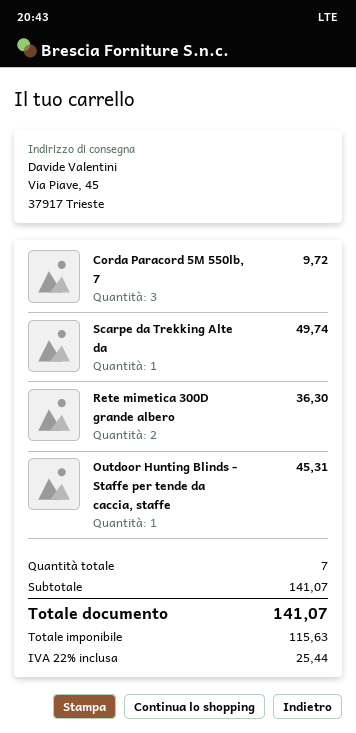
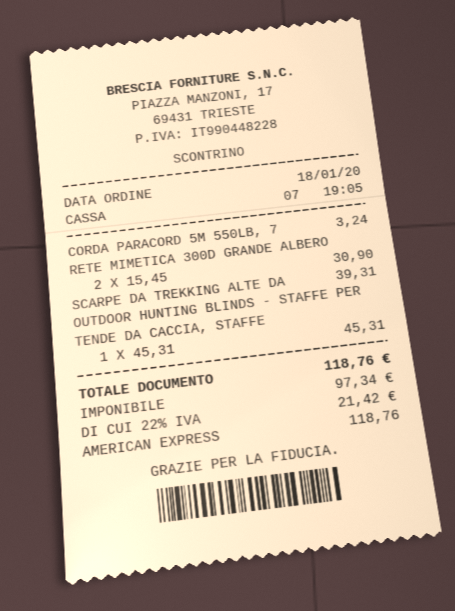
Corda Paracord 5M 550lb, 7: 3 for 9.72 -> 1 for 3.24
Scarpe da Trekking Alte da: 1 for 49.74 -> 1 for 39.31
Rete mimetica 300D grande albero: 2 for 36.30 -> 2 for 30.90
net: 115.63 -> 97.34
tax: 22% = 25.44 -> 22% = 21.42
total: 141.07 -> 118.76

